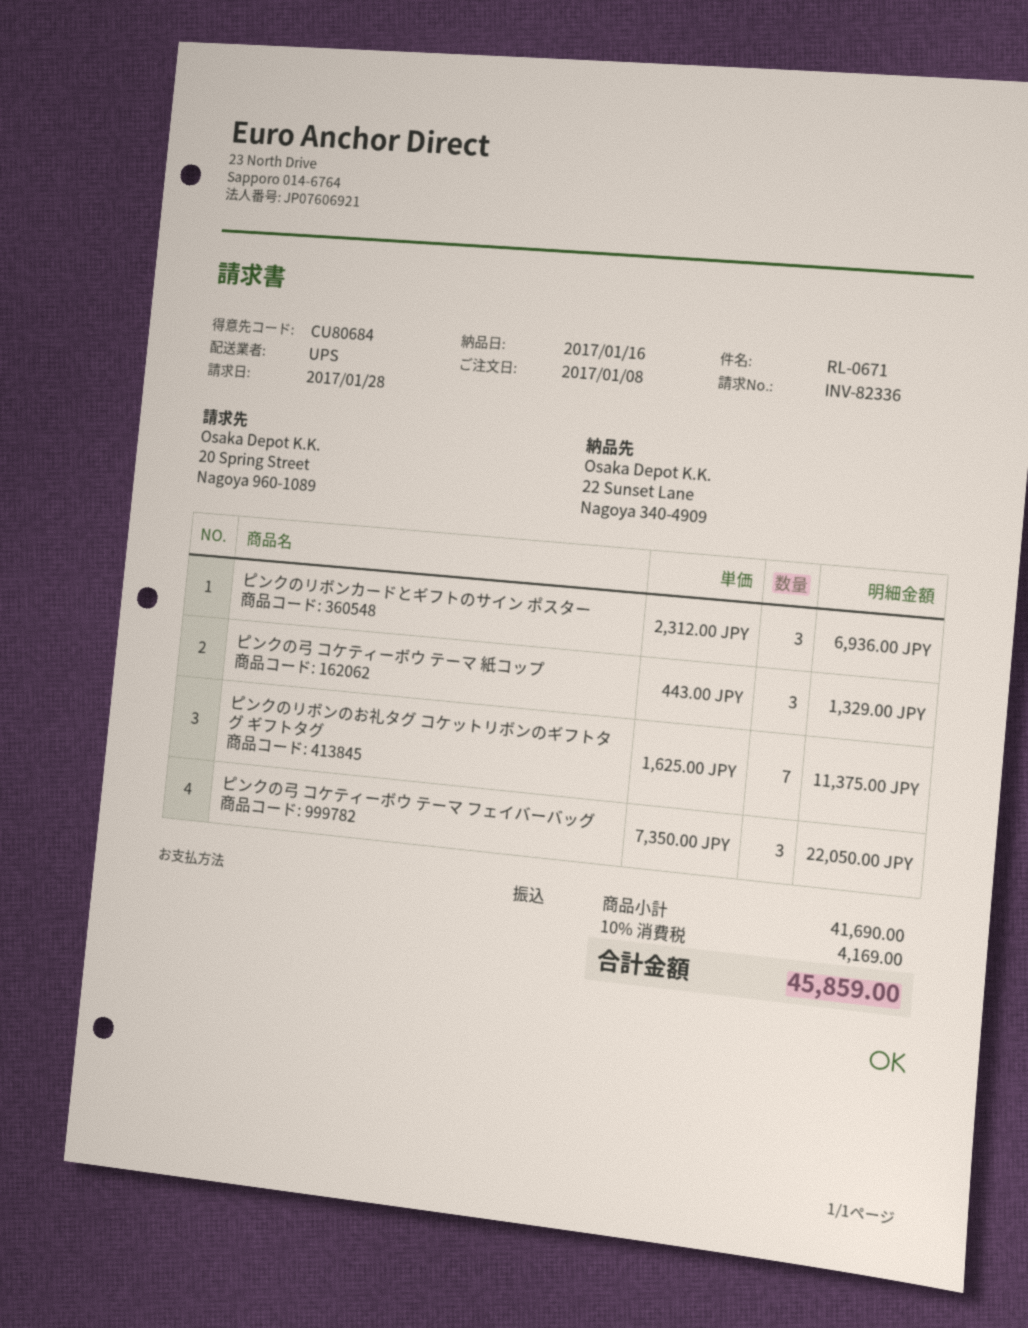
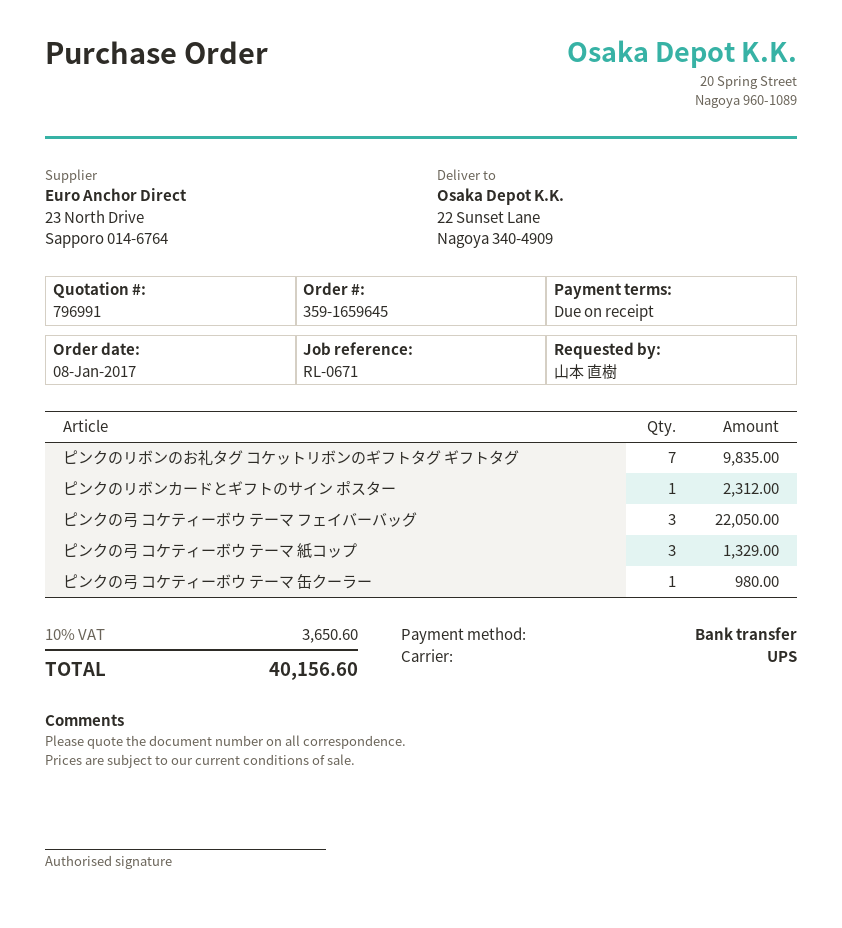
ピンクのリボンカードとギフトのサイン ポスター: 3 for 6936.00 -> 1 for 2312.00
ピンクのリボンのお礼タグ コケットリボンのギフトタグ ギフトタグ: 7 for 11375.00 -> 7 for 9835.00
ピンクの弓 コケティーボウ テーマ 缶クーラー: none -> 1 for 980.00
tax: 10% = 4169.00 -> 10% = 3650.60
total: 45859.00 -> 40156.60

